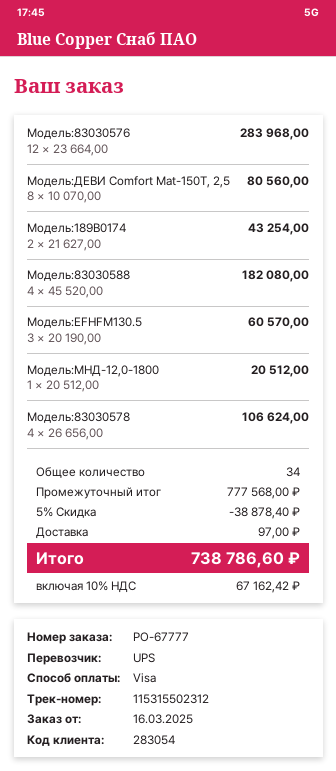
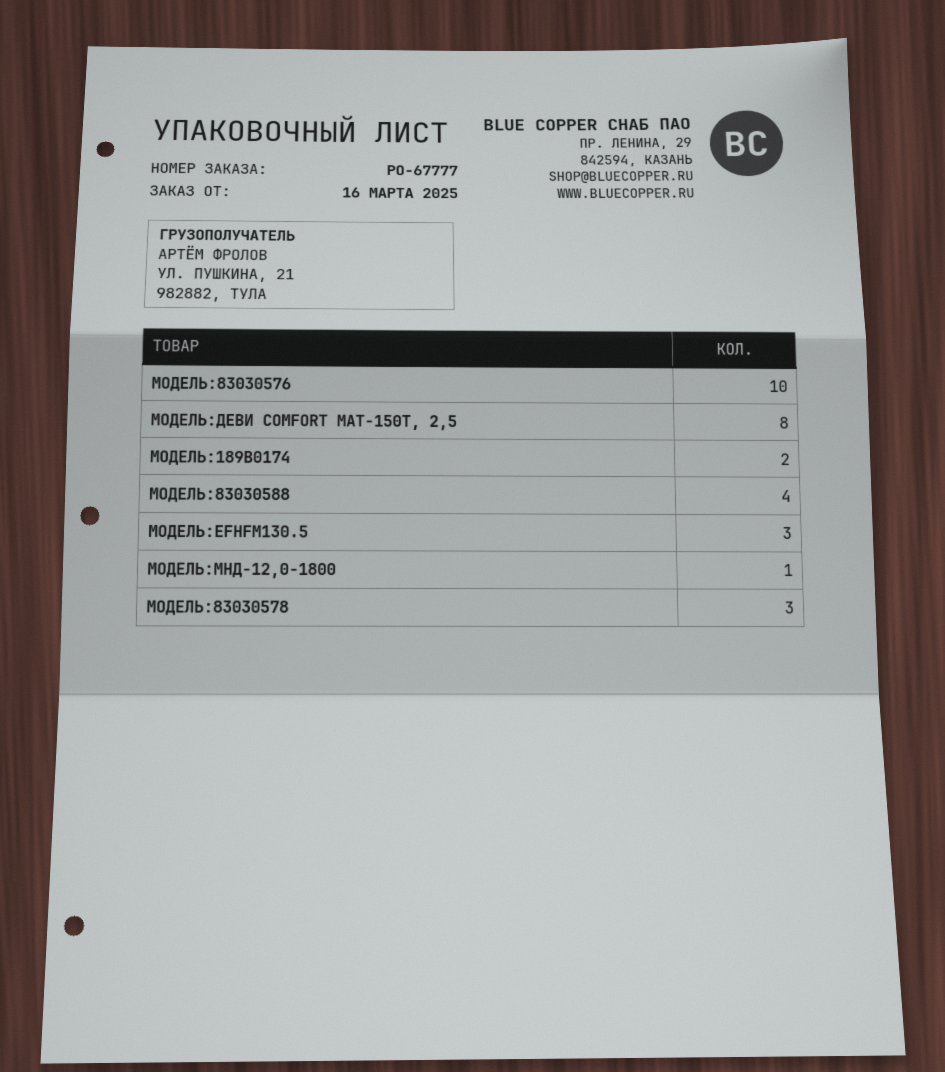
Модель:83030576: 12 -> 10
Модель:83030578: 4 -> 3

